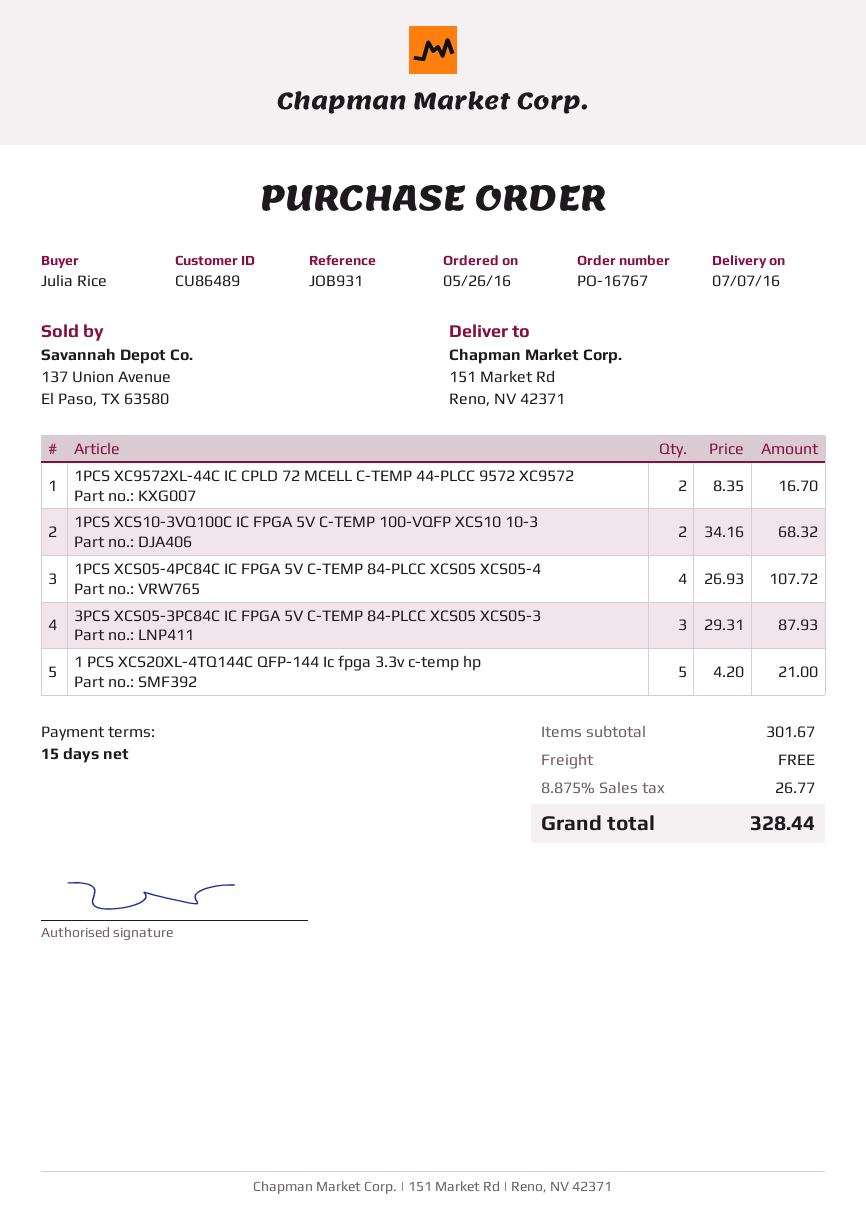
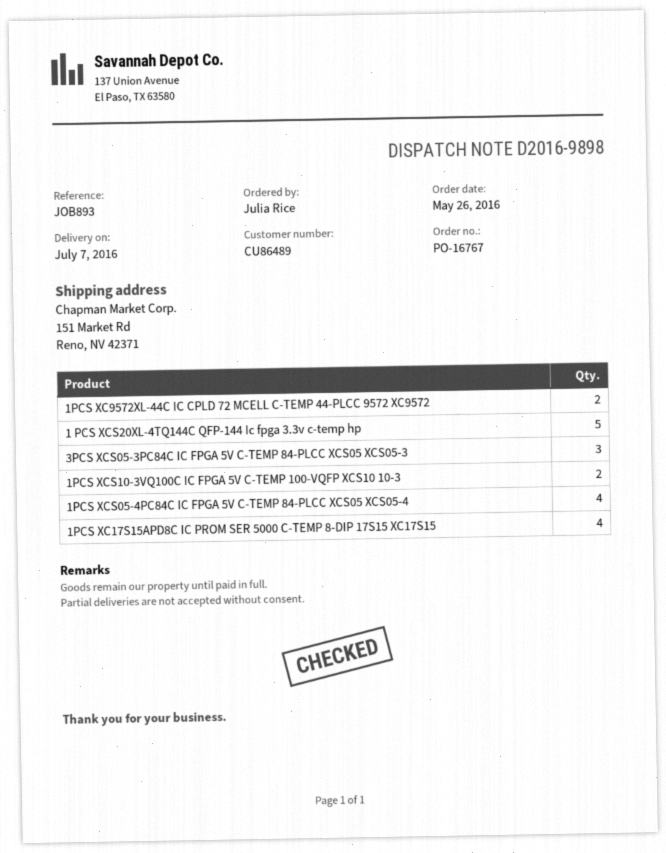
reference: JOB931 -> JOB893
1PCS XC17S15APD8C IC PROM SER 5000 C-TEMP 8-DIP 17S15 XC17S15: none -> 4

